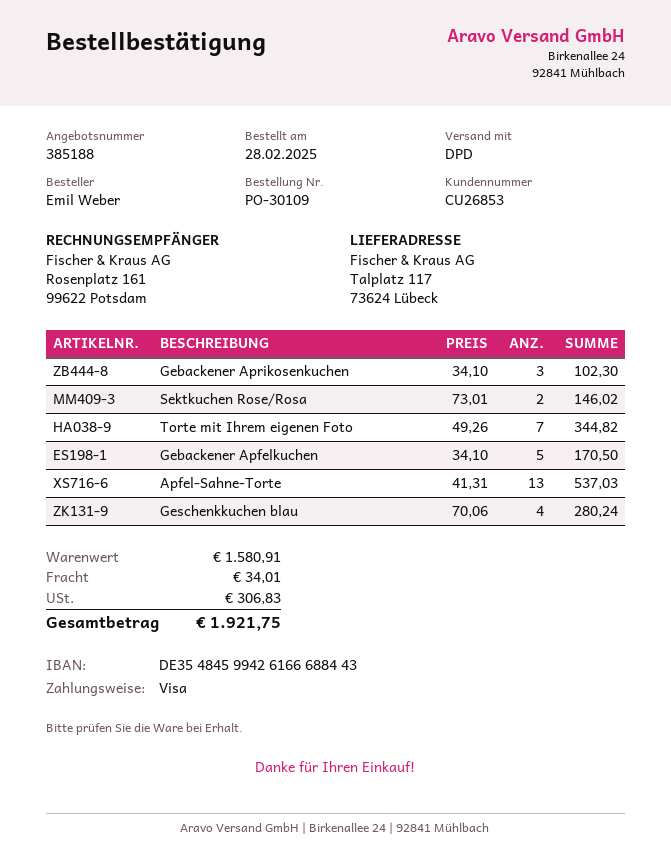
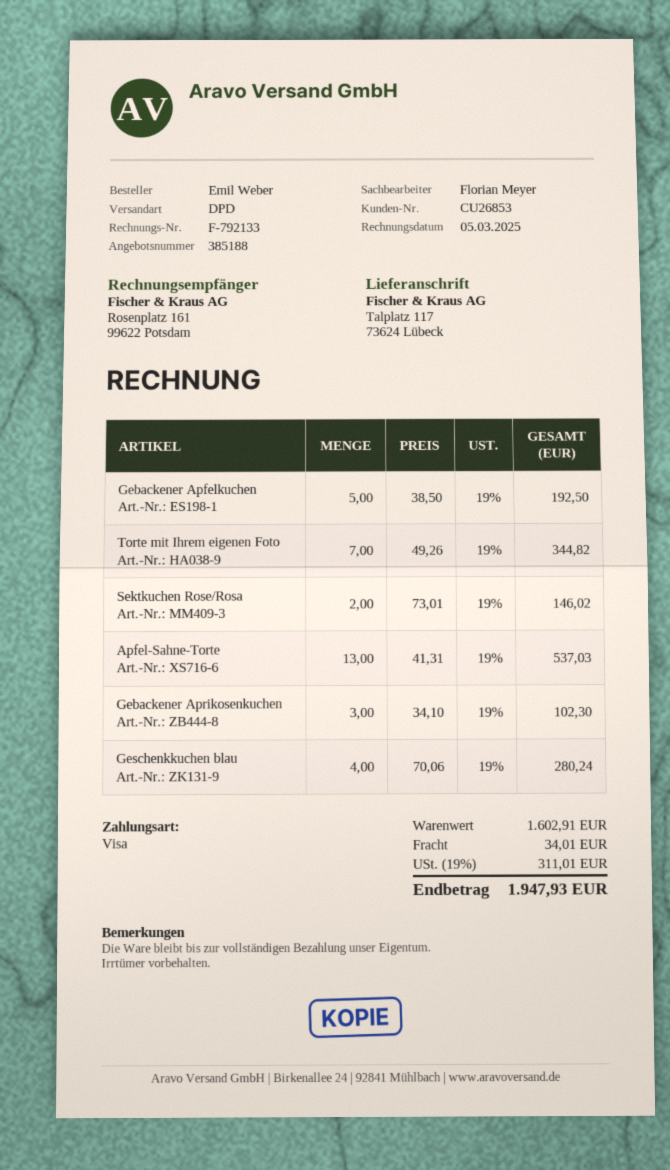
Gebackener Apfelkuchen: 5 x 34.10 = 170.50 -> 5 x 38.50 = 192.50
subtotal: 1580.91 -> 1602.91
tax: 306.83 -> 311.01
total: 1921.75 -> 1947.93

